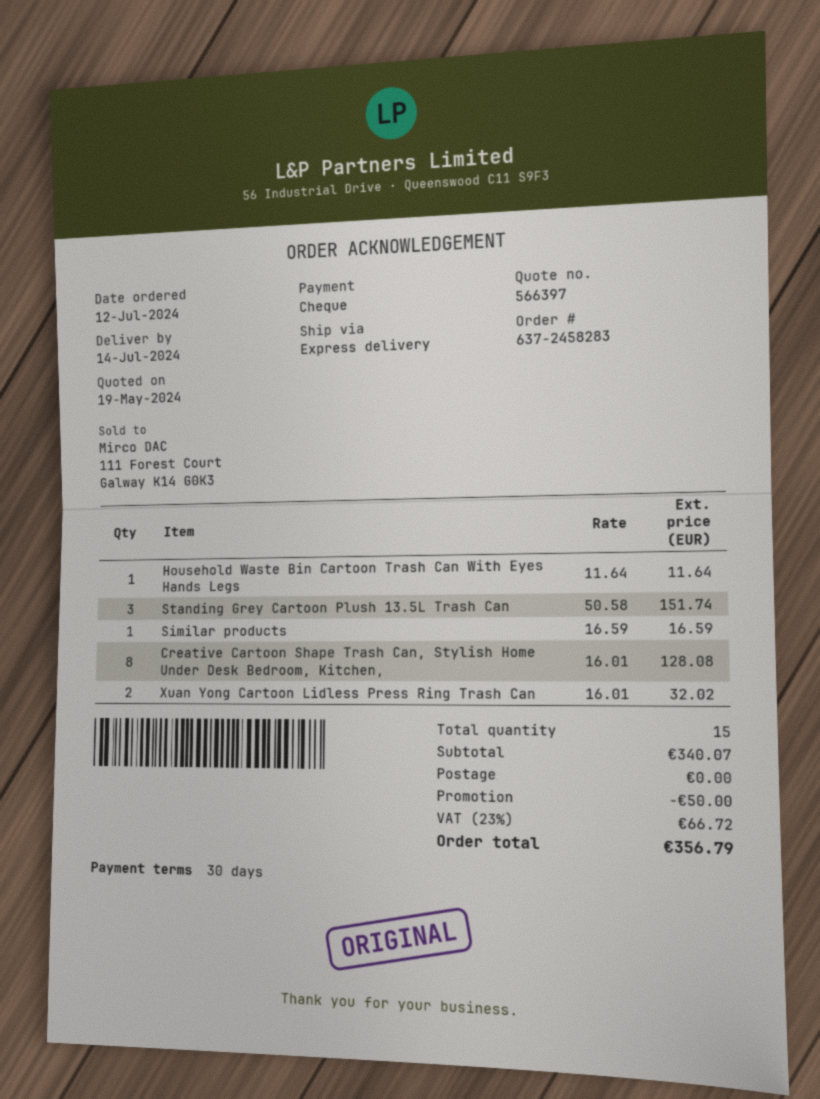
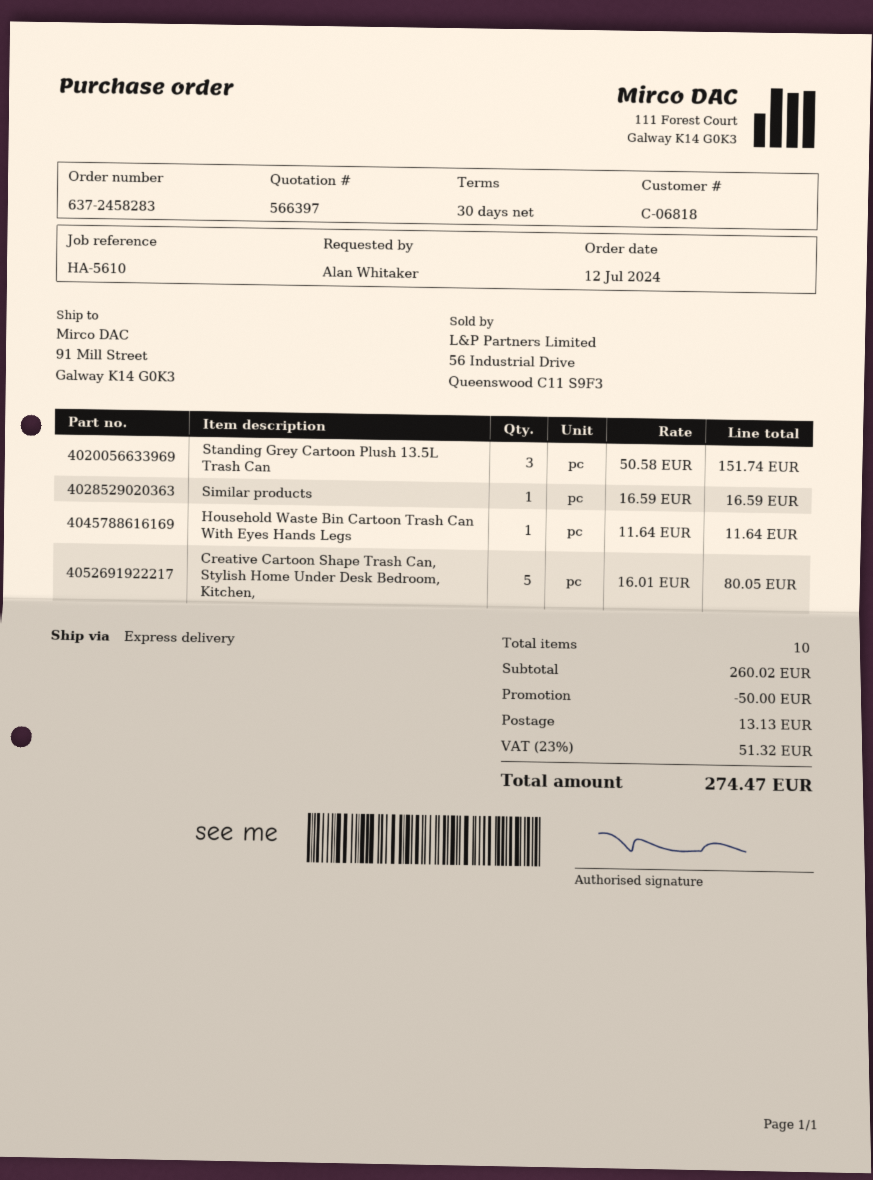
Creative Cartoon Shape Trash Can, Stylish Home Under Desk Bedroom, Kitchen,: 8 x 16.01 = 128.08 -> 5 x 16.01 = 80.05
Xuan Yong Cartoon Lidless Press Ring Trash Can: 2 x 16.01 = 32.02 -> none
total quantity: 15 -> 10
subtotal: 340.07 -> 260.02
shipping: 0.00 -> 13.13
tax: 23% = 66.72 -> 23% = 51.32
total: 356.79 -> 274.47

